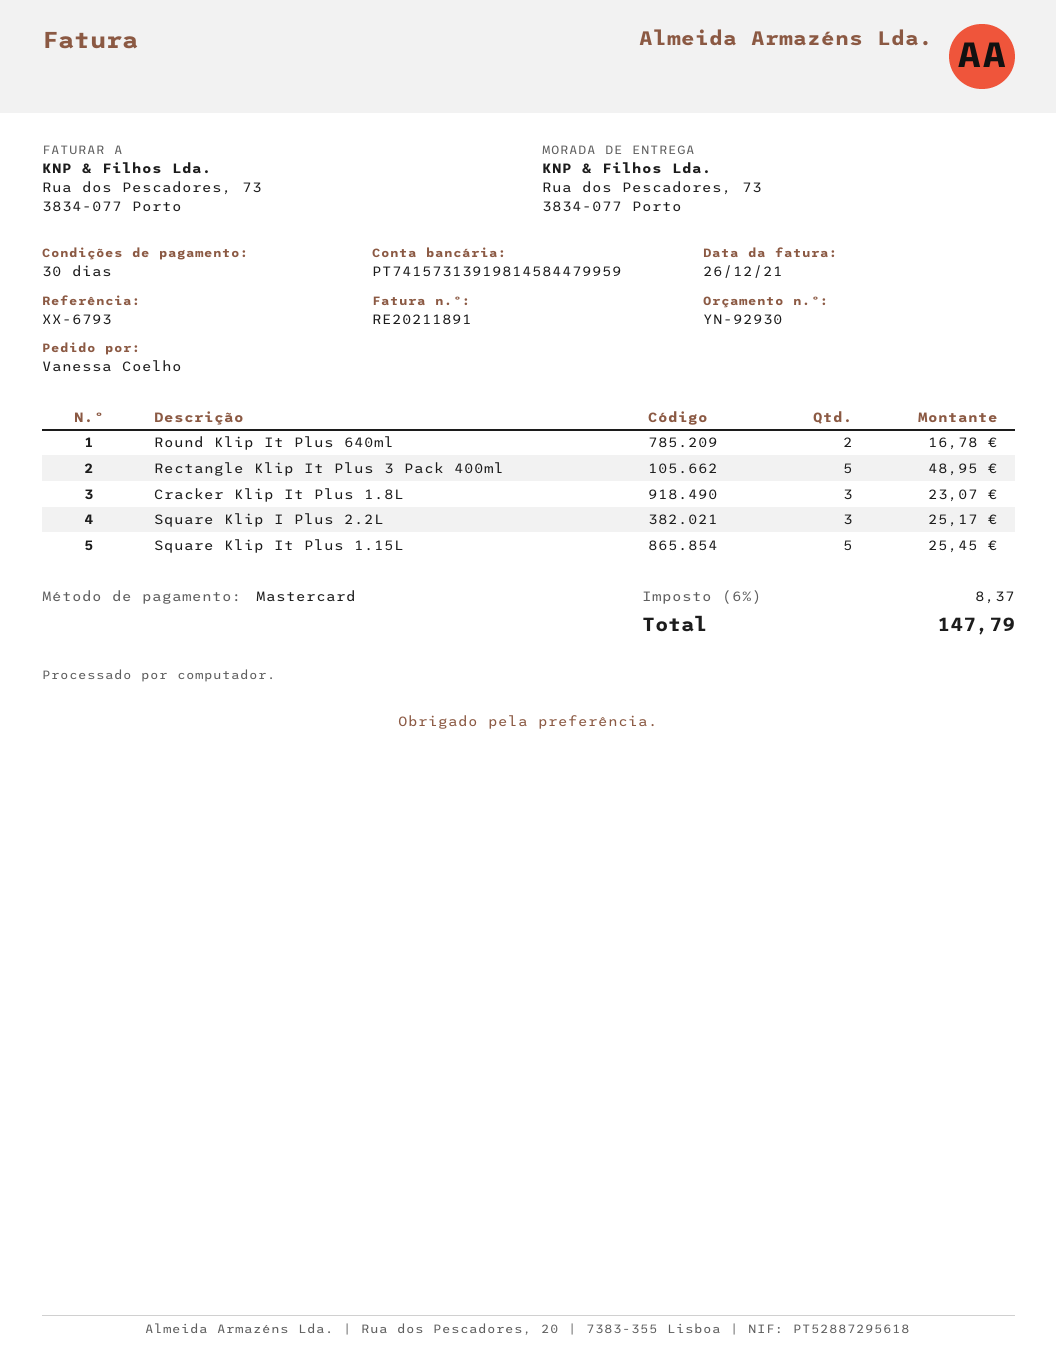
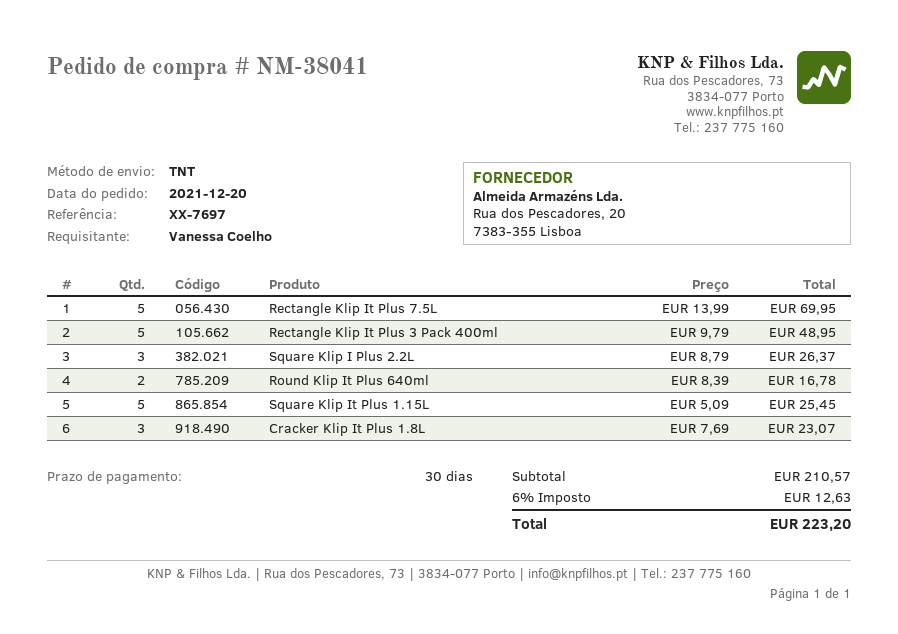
reference: XX-6793 -> XX-7697
Square Klip I Plus 2.2L: 3 for 25.17 -> 3 for 26.37
Rectangle Klip It Plus 7.5L: none -> 5 for 69.95
tax: 6% = 8.37 -> 6% = 12.63
total: 147.79 -> 223.20

